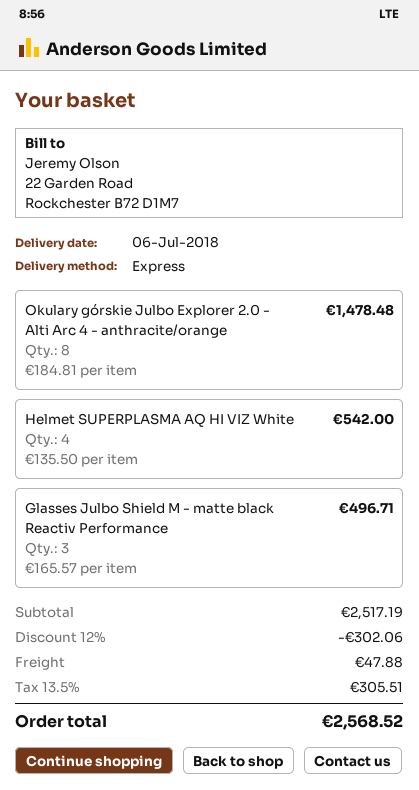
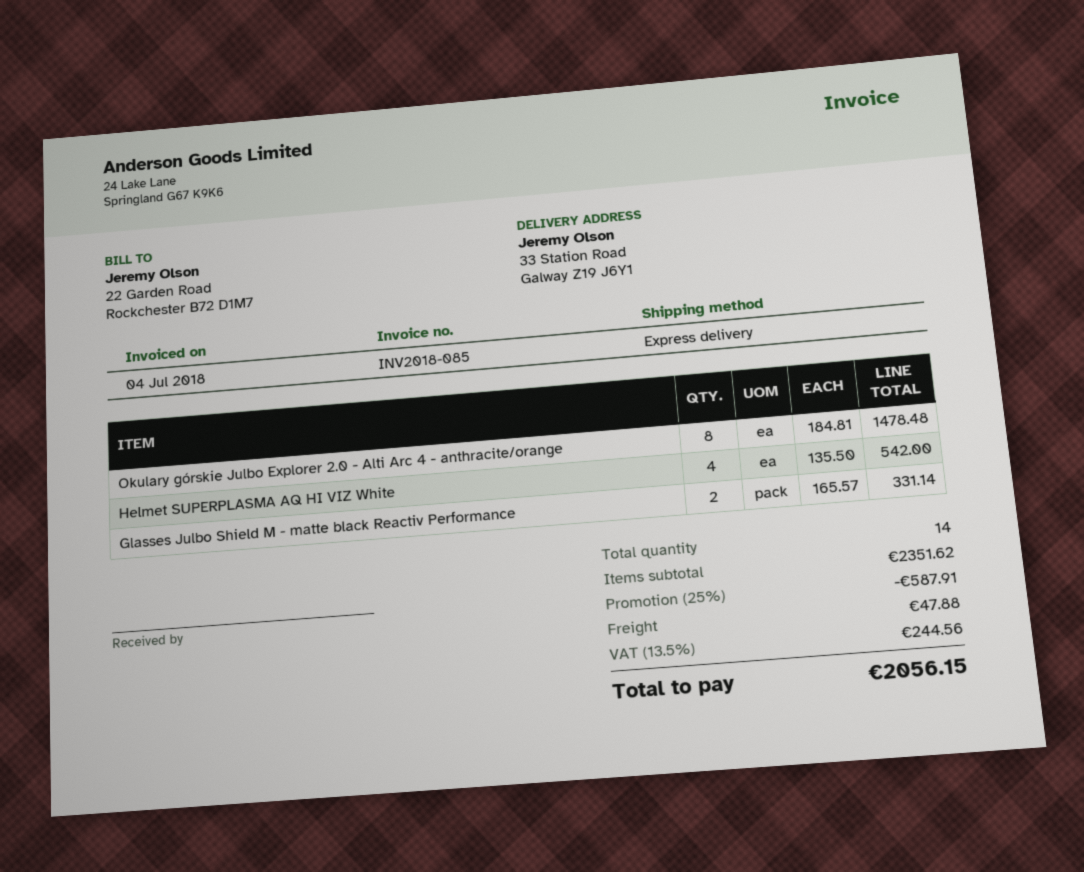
Glasses Julbo Shield M - matte black Reactiv Performance: 3 x 165.57 = 496.71 -> 2 x 165.57 = 331.14
subtotal: 2517.19 -> 2351.62
discount: 12% = 302.06 -> 25% = 587.91
tax: 13.5% = 305.51 -> 13.5% = 244.56
total: 2568.52 -> 2056.15

